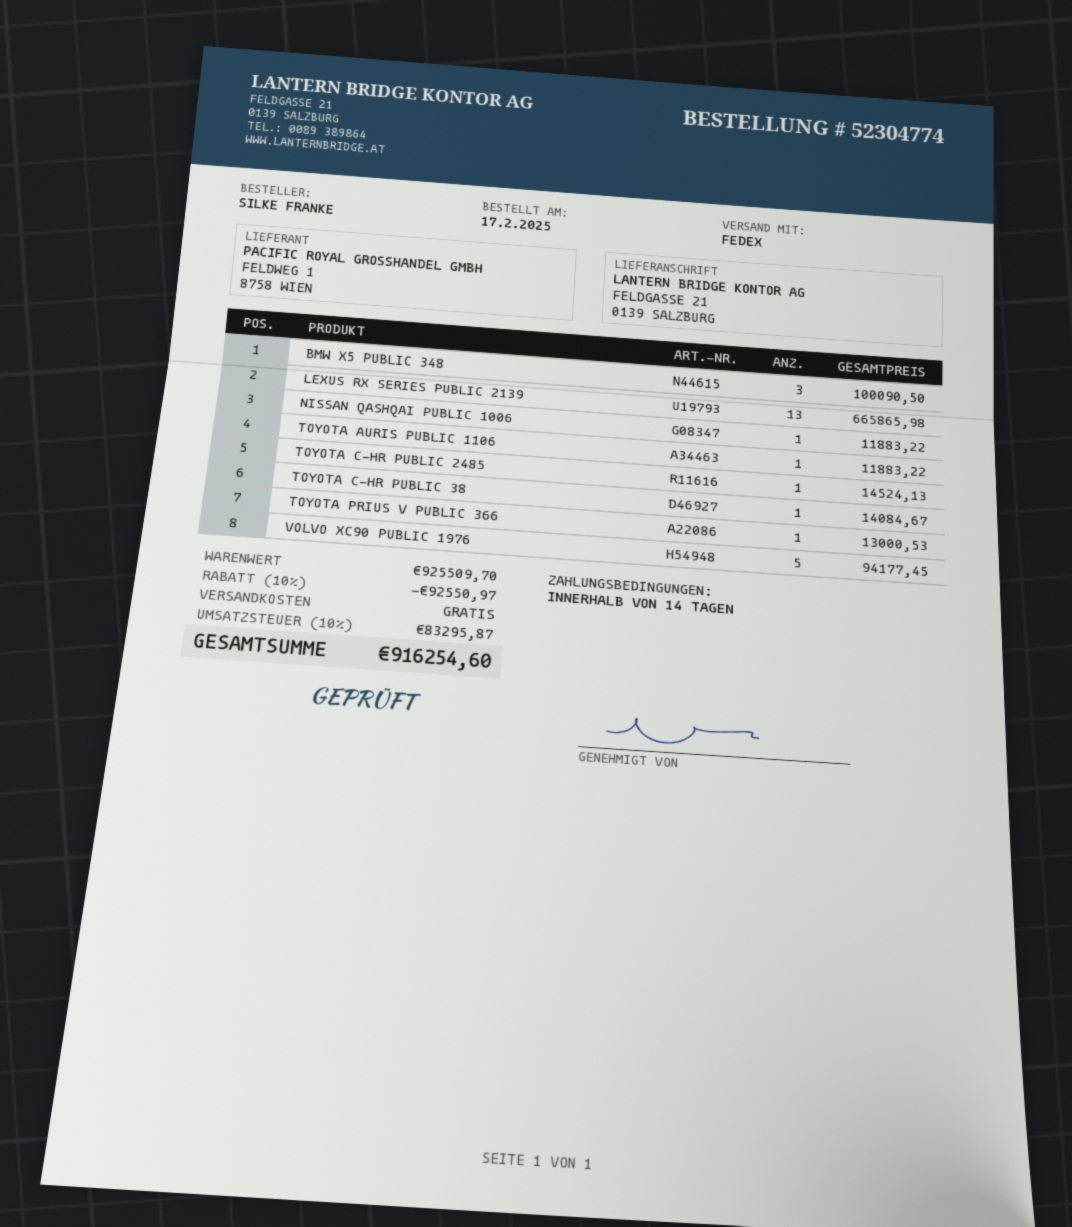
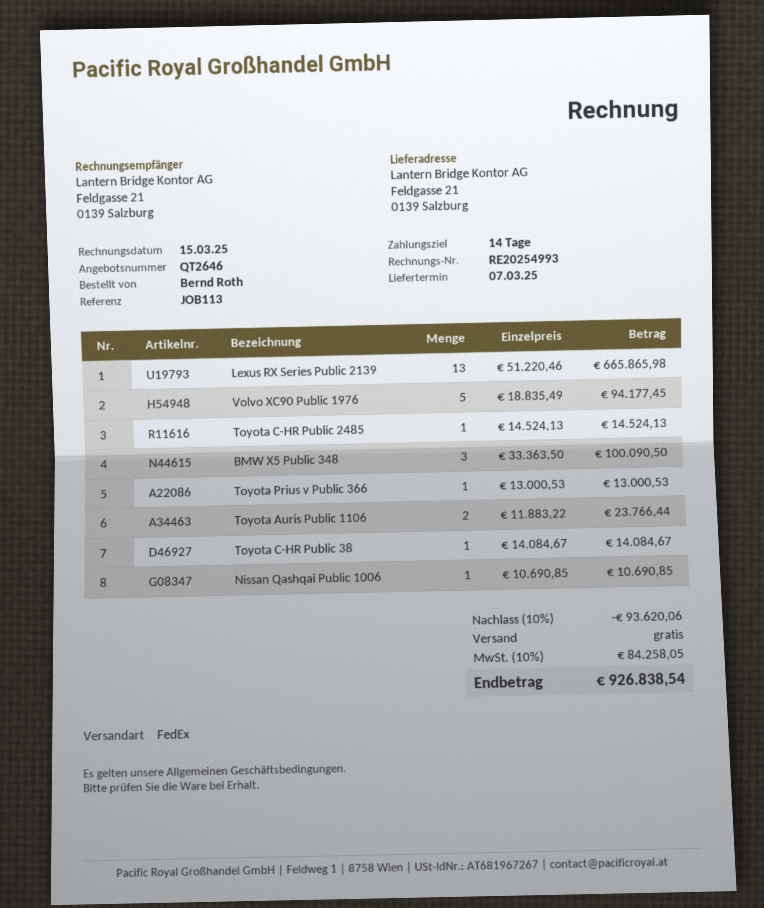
ordered by: SILKE FRANKE -> Bernd Roth
NISSAN QASHQAI PUBLIC 1006: 1 for 11883.22 -> 1 for 10690.85
TOYOTA AURIS PUBLIC 1106: 1 for 11883.22 -> 2 for 23766.44
discount: 10% = 92550.97 -> 10% = 93620.06
tax: 10% = 83295.87 -> 10% = 84258.05
total: 916254.60 -> 926838.54

